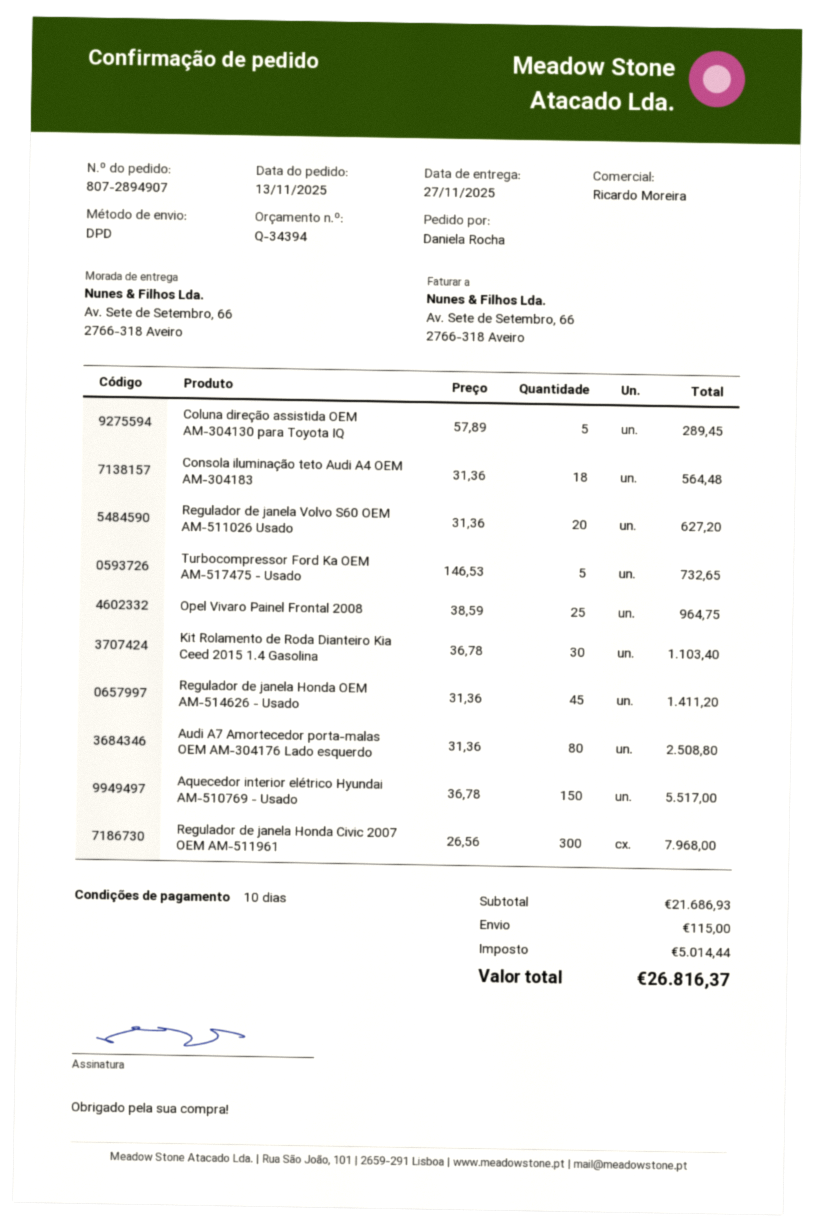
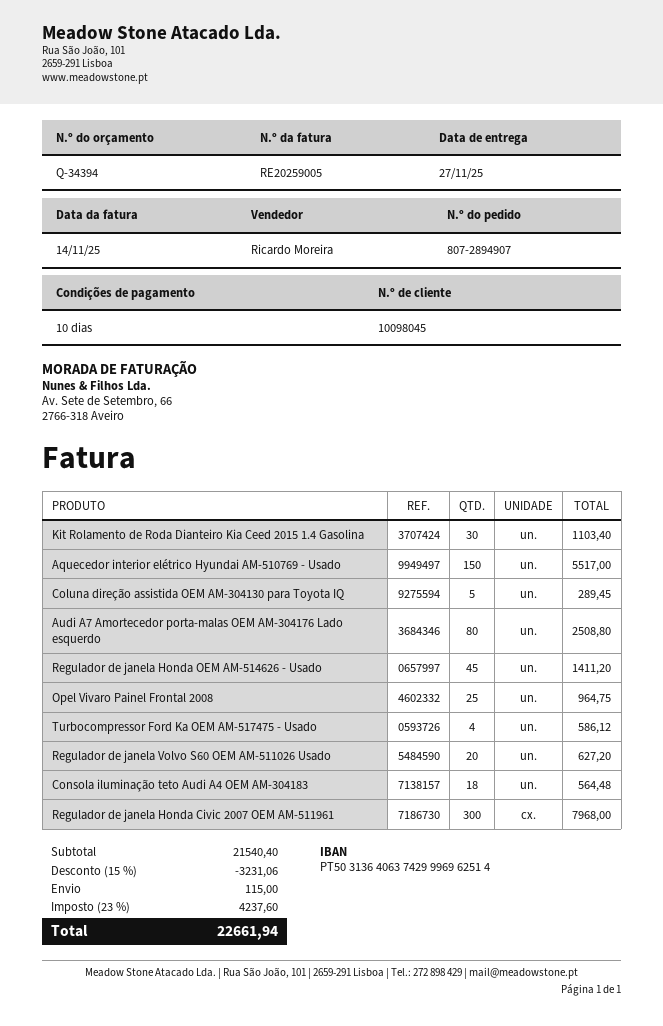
Turbocompressor Ford Ka OEM AM-517475 - Usado: 5 for 732.65 -> 4 for 586.12
subtotal: 21686.93 -> 21540.40
discount: none -> 15% = 3231.06
tax: 5014.44 -> 4237.60
total: 26816.37 -> 22661.94

